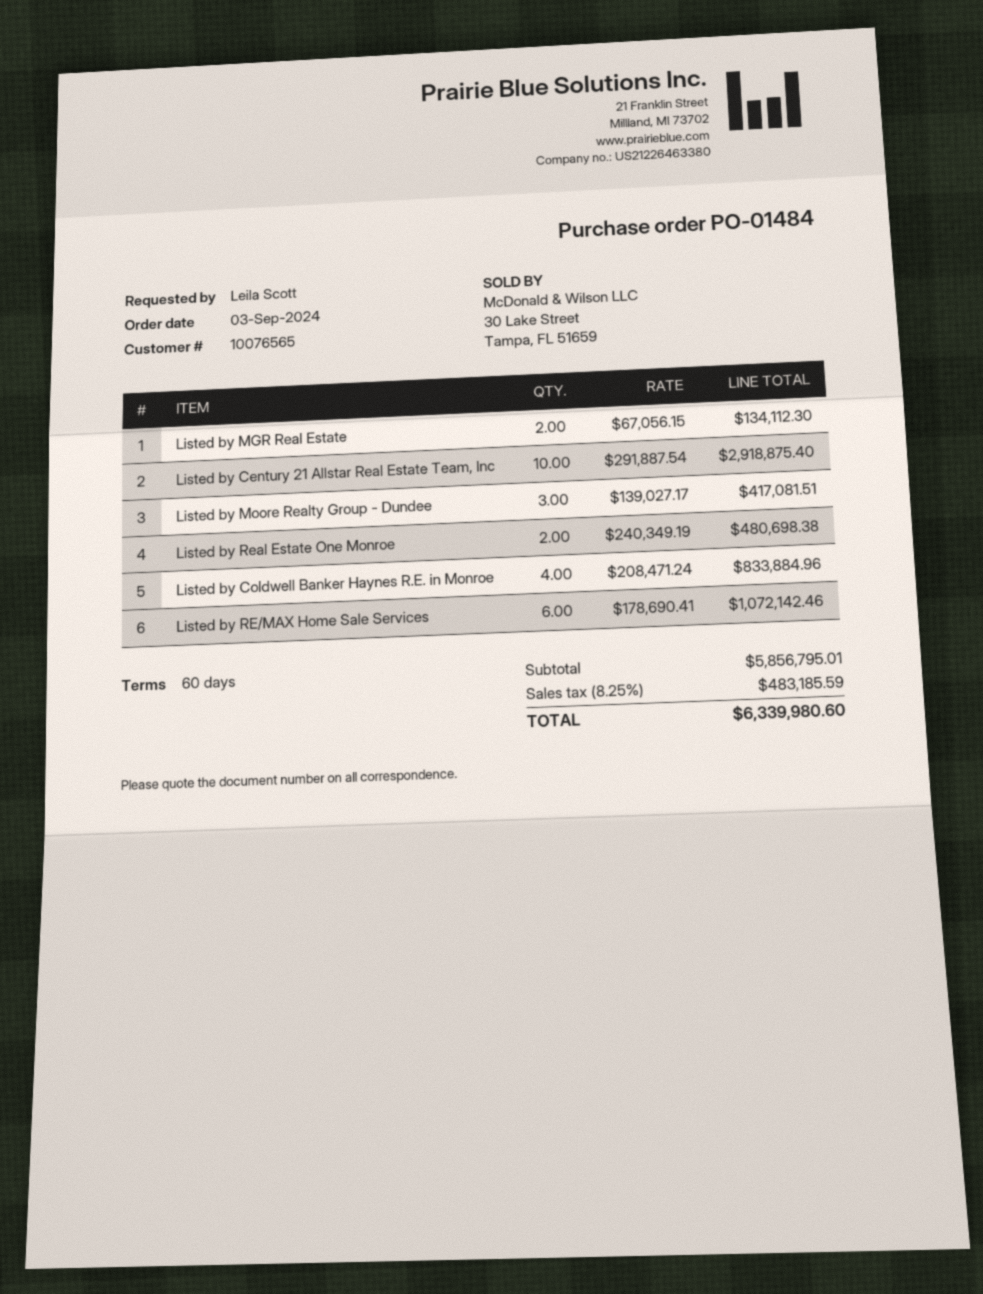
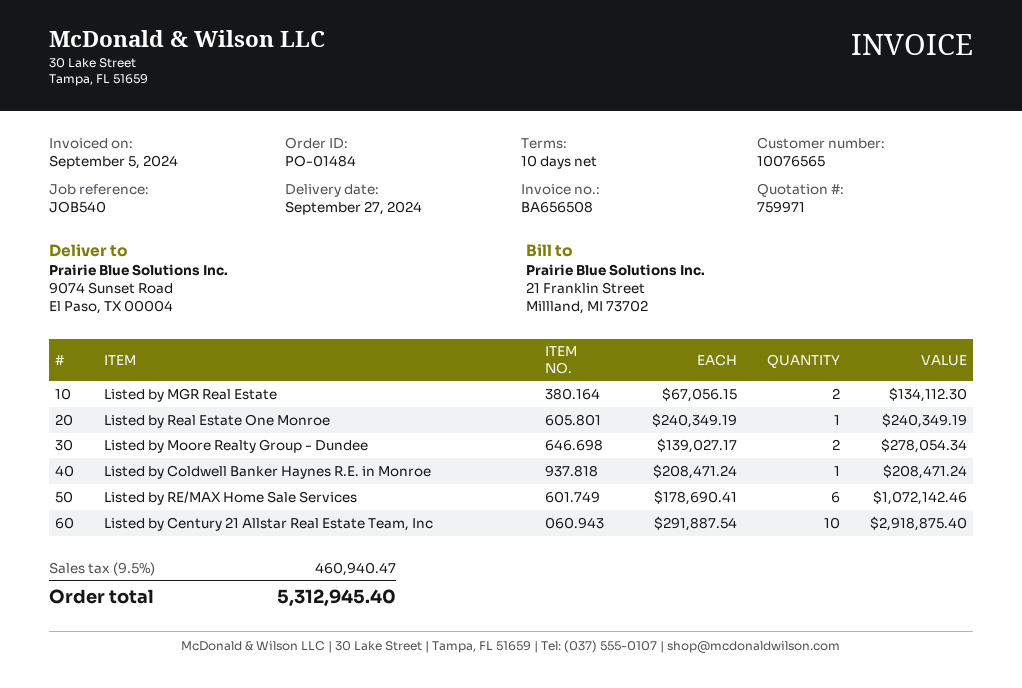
payment terms: 60 days -> 10 days
Listed by Moore Realty Group - Dundee: 3 x 139027.17 = 417081.51 -> 2 x 139027.17 = 278054.34
Listed by Real Estate One Monroe: 2 x 240349.19 = 480698.38 -> 1 x 240349.19 = 240349.19
Listed by Coldwell Banker Haynes R.E. in Monroe: 4 x 208471.24 = 833884.96 -> 1 x 208471.24 = 208471.24
tax: 8.25% = 483185.59 -> 9.5% = 460940.47
total: 6339980.60 -> 5312945.40

